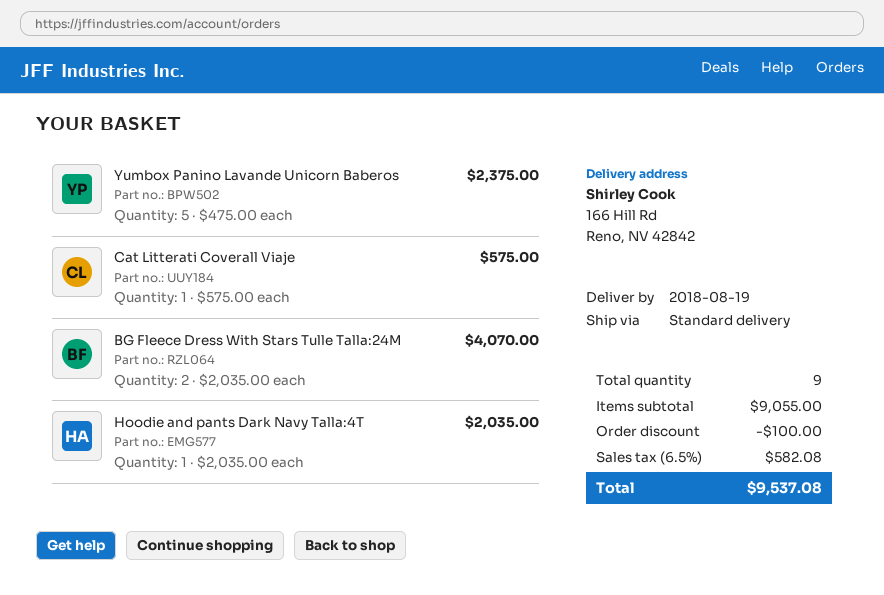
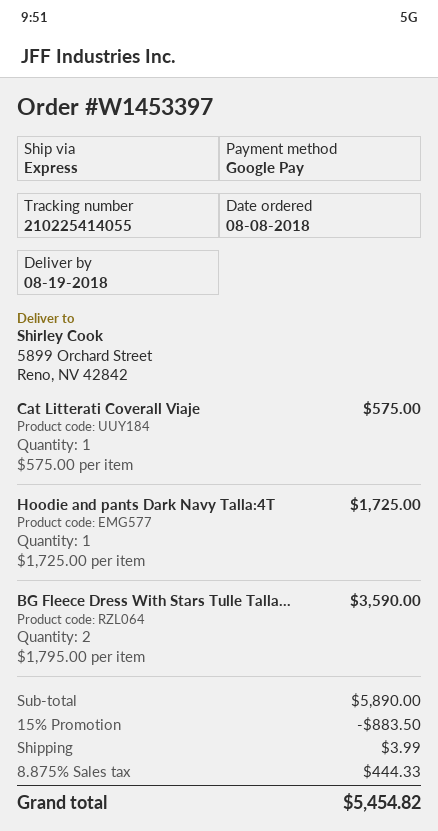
shipping method: standard -> express
ship to: 166 Hill Rd, Reno, NV 42842 -> 5899 Orchard Street, Reno, NV 42842
Yumbox Panino Lavande Unicorn Baberos: 5 x 475.00 = 2375.00 -> none
BG Fleece Dress With Stars Tulle Talla:24M: 2 x 2035.00 = 4070.00 -> 2 x 1795.00 = 3590.00
Hoodie and pants Dark Navy Talla:4T: 1 x 2035.00 = 2035.00 -> 1 x 1725.00 = 1725.00
subtotal: 9055.00 -> 5890.00
discount: 100.00 -> 883.50
shipping: none -> 3.99
tax: 6.5% = 582.08 -> 8.875% = 444.33
total: 9537.08 -> 5454.82

